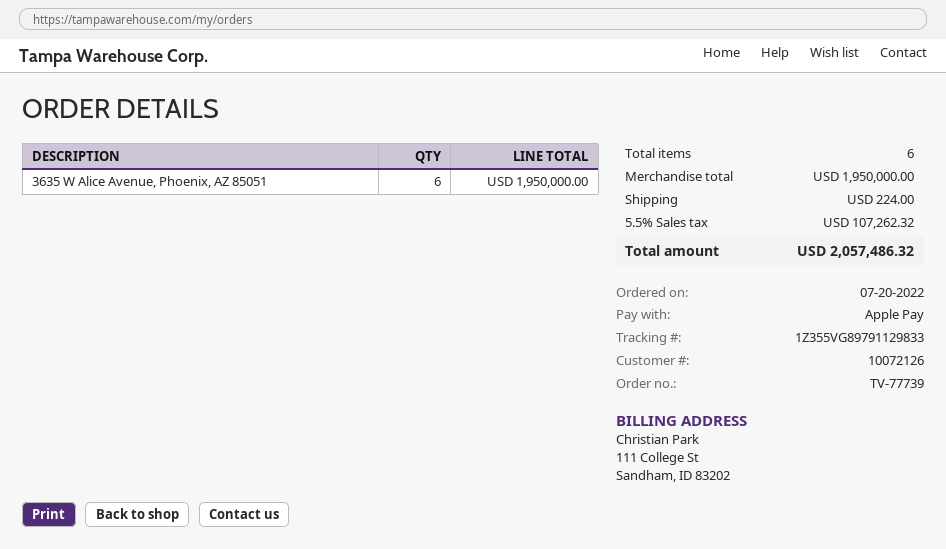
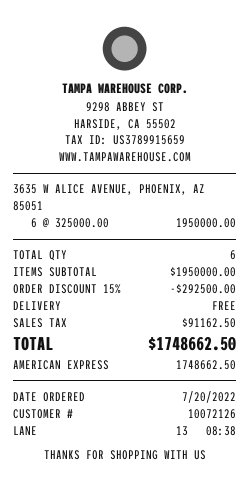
payment method: Apple Pay -> American Express
discount: none -> 15% = 292500.00
shipping: 224.00 -> 0.00
tax: 107262.32 -> 91162.50
total: 2057486.32 -> 1748662.50

